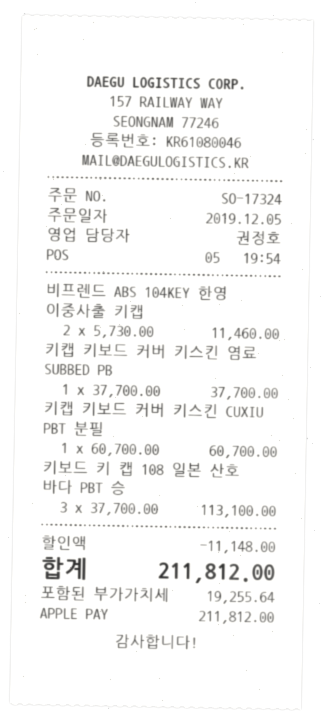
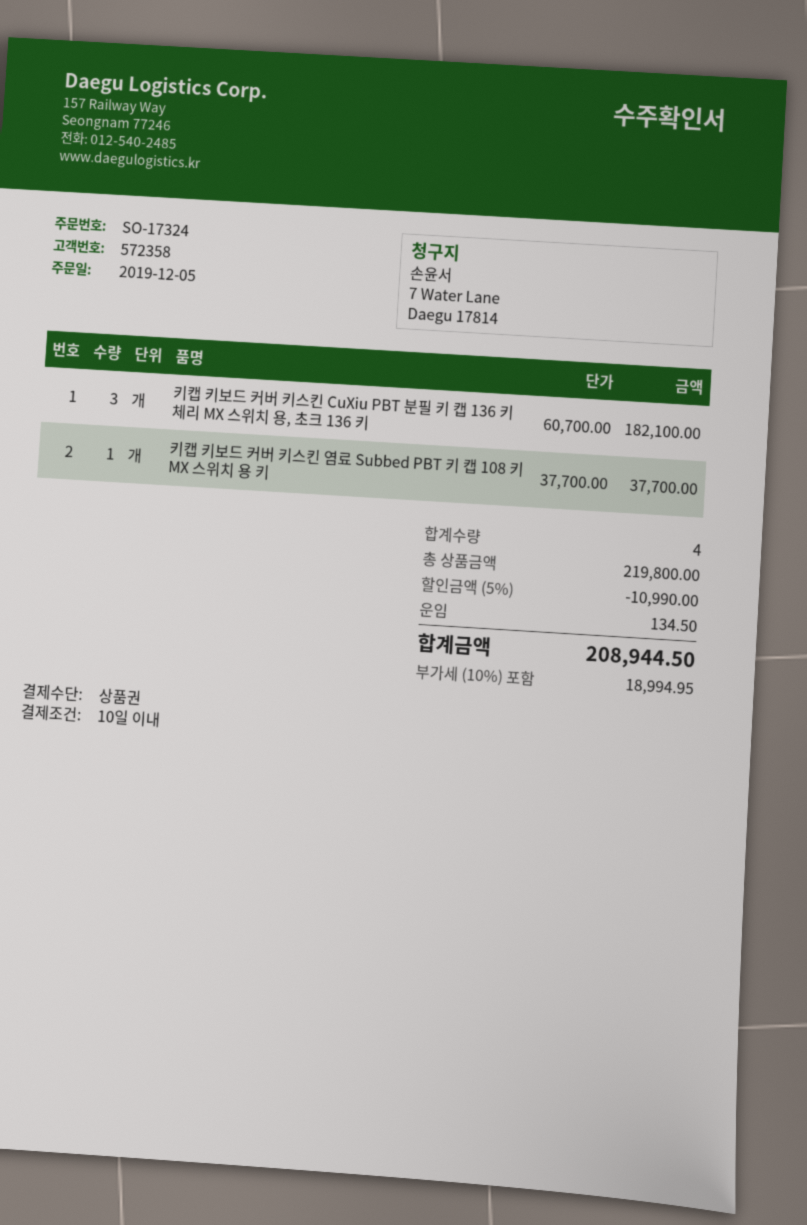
payment method: Apple Pay -> gift card
비프렌드 ABS 104KEY 한영 이중사출 키캡: 2 x 5730.00 = 11460.00 -> none
키캡 키보드 커버 키스킨 CUXIU PBT 분필: 1 x 60700.00 = 60700.00 -> 3 x 60700.00 = 182100.00
키보드 키 캡 108 일본 산호 바다 PBT 승: 3 x 37700.00 = 113100.00 -> none
discount: 11148.00 -> 10990.00
shipping: none -> 134.50
tax: 19255.64 -> 18994.95
total: 211812.00 -> 208944.50

